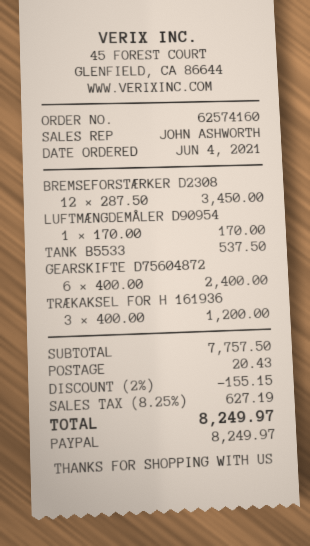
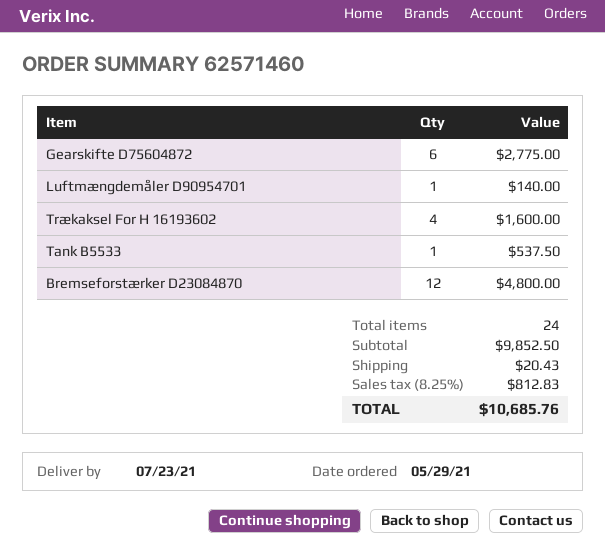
order number: 62574160 -> 62571460
order date: 2021-06-04 -> 2021-05-29
BREMSEFORSTÆRKER D2308: 12 for 3450.00 -> 12 for 4800.00
LUFTMÆNGDEMÅLER D90954: 1 for 170.00 -> 1 for 140.00
GEARSKIFTE D75604872: 6 for 2400.00 -> 6 for 2775.00
TRÆKAKSEL FOR H 161936: 3 for 1200.00 -> 4 for 1600.00
subtotal: 7757.50 -> 9852.50
discount: 2% = 155.15 -> none
tax: 8.25% = 627.19 -> 8.25% = 812.83
total: 8249.97 -> 10685.76

